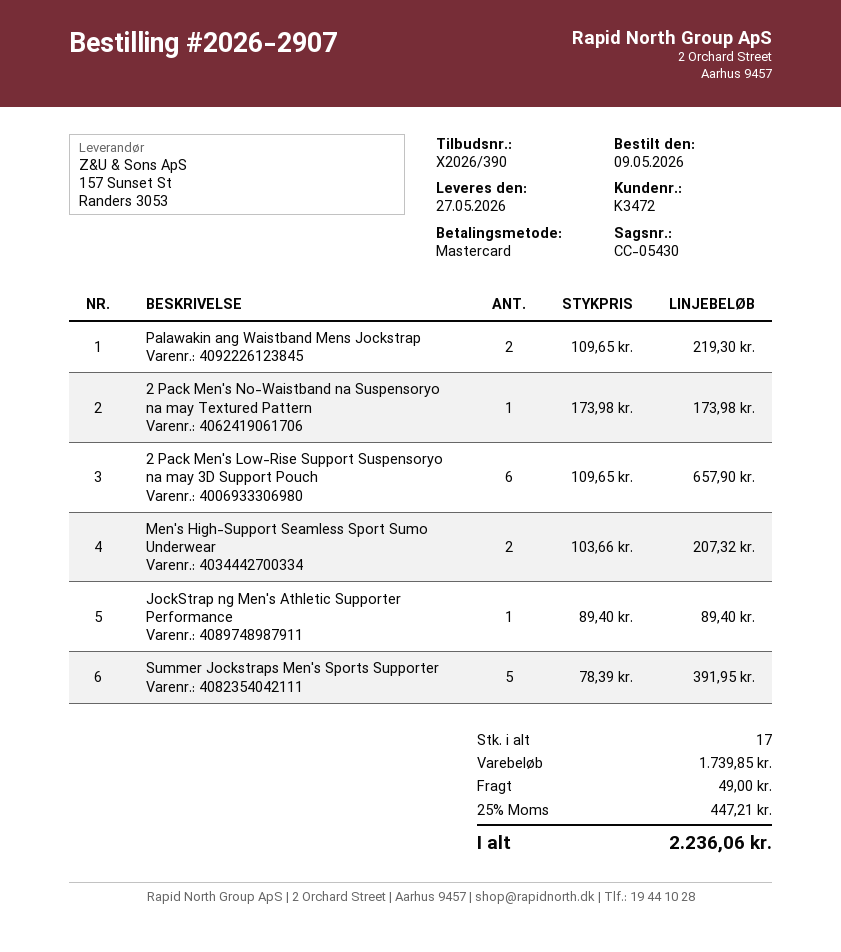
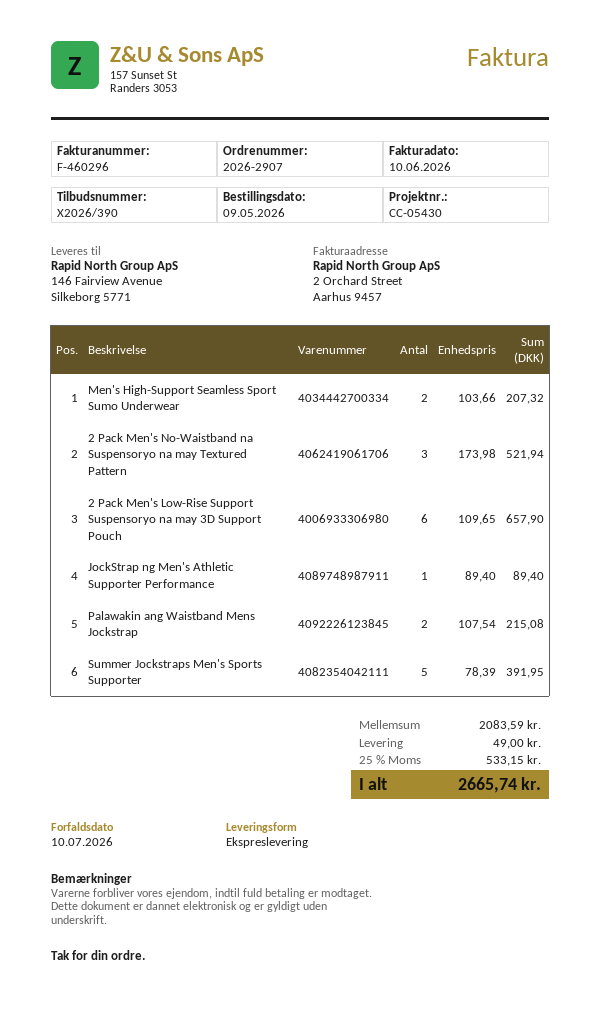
Palawakin ang Waistband Mens Jockstrap: 2 x 109.65 = 219.30 -> 2 x 107.54 = 215.08
2 Pack Men's No-Waistband na Suspensoryo na may Textured Pattern: 1 x 173.98 = 173.98 -> 3 x 173.98 = 521.94
subtotal: 1739.85 -> 2083.59
tax: 25% = 447.21 -> 25% = 533.15
total: 2236.06 -> 2665.74

